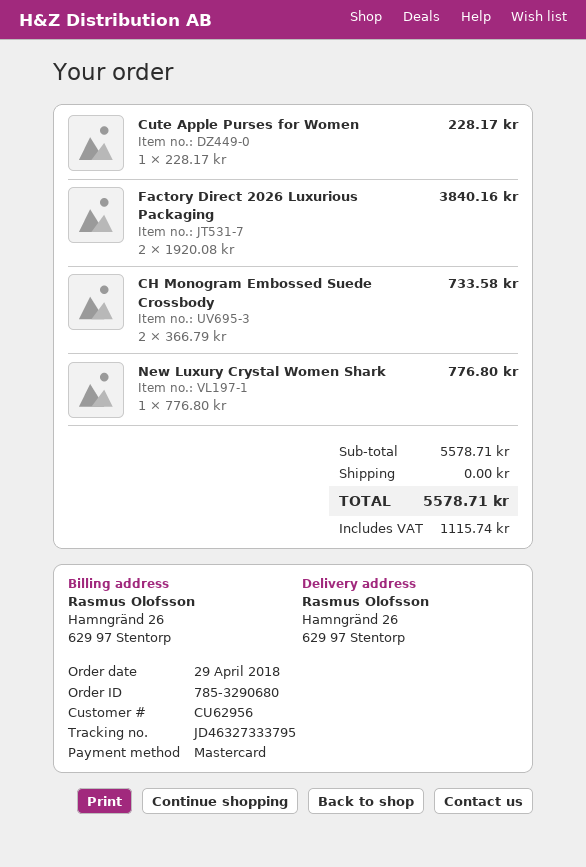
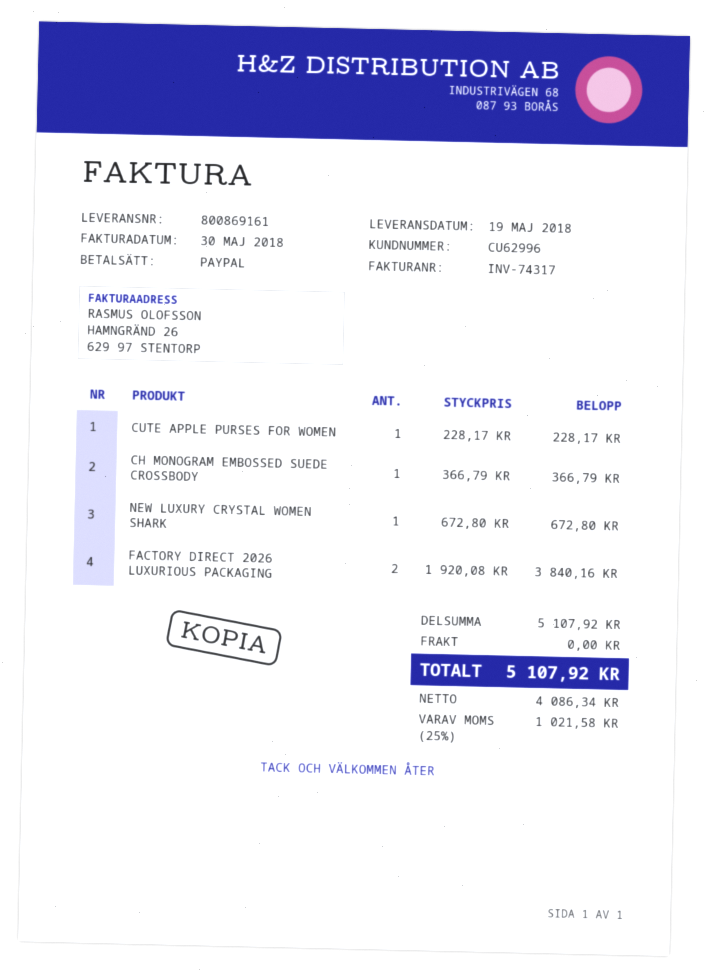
customer number: CU62956 -> CU62996
payment method: Mastercard -> PayPal
CH Monogram Embossed Suede Crossbody: 2 x 366.79 = 733.58 -> 1 x 366.79 = 366.79
New Luxury Crystal Women Shark: 1 x 776.80 = 776.80 -> 1 x 672.80 = 672.80
subtotal: 5578.71 -> 5107.92
tax: 1115.74 -> 1021.58
total: 5578.71 -> 5107.92

